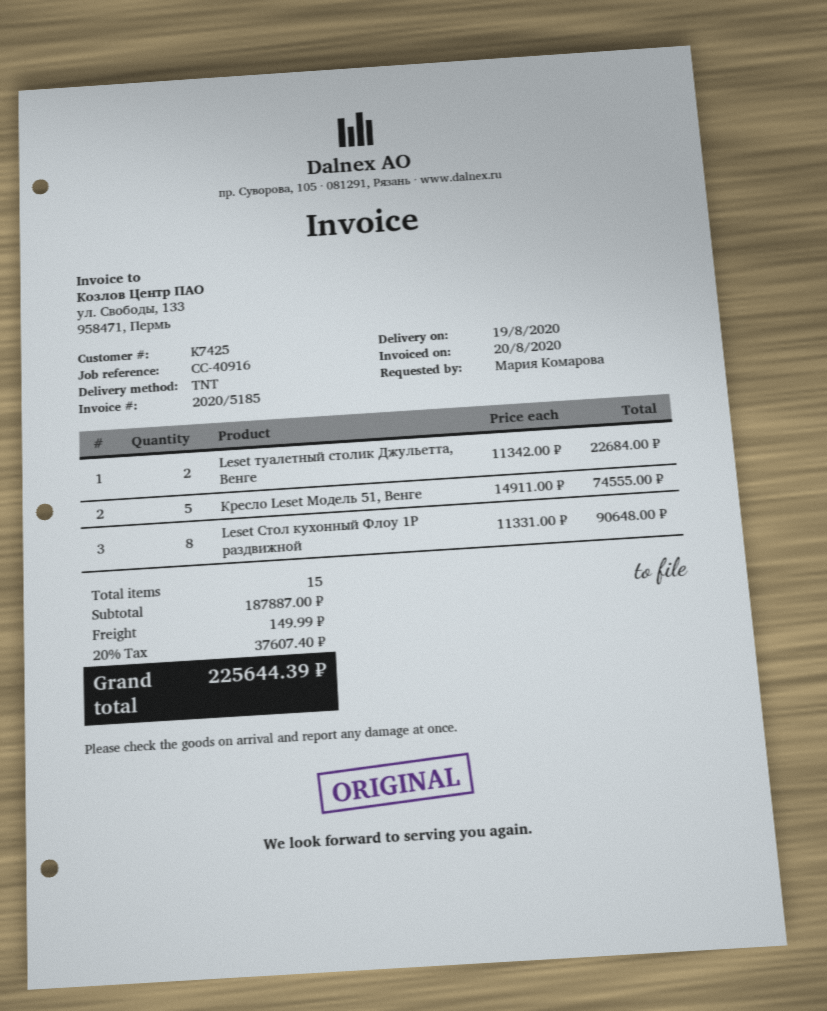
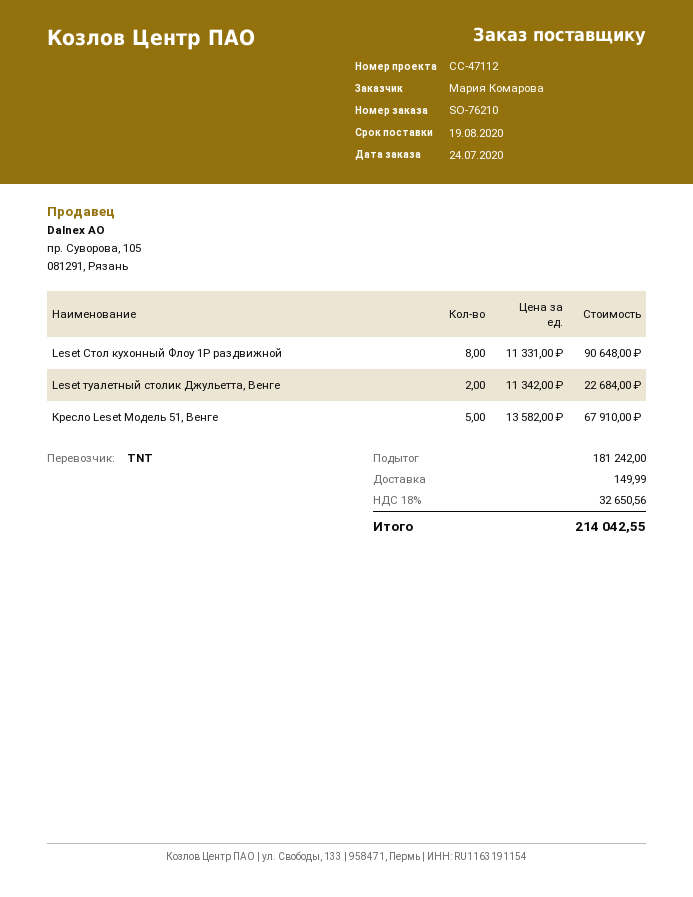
reference: CC-40916 -> CC-47112
Кресло Leset Модель 51, Венге: 5 x 14911.00 = 74555.00 -> 5 x 13582.00 = 67910.00
subtotal: 187887.00 -> 181242.00
tax: 20% = 37607.40 -> 18% = 32650.56
total: 225644.39 -> 214042.55

